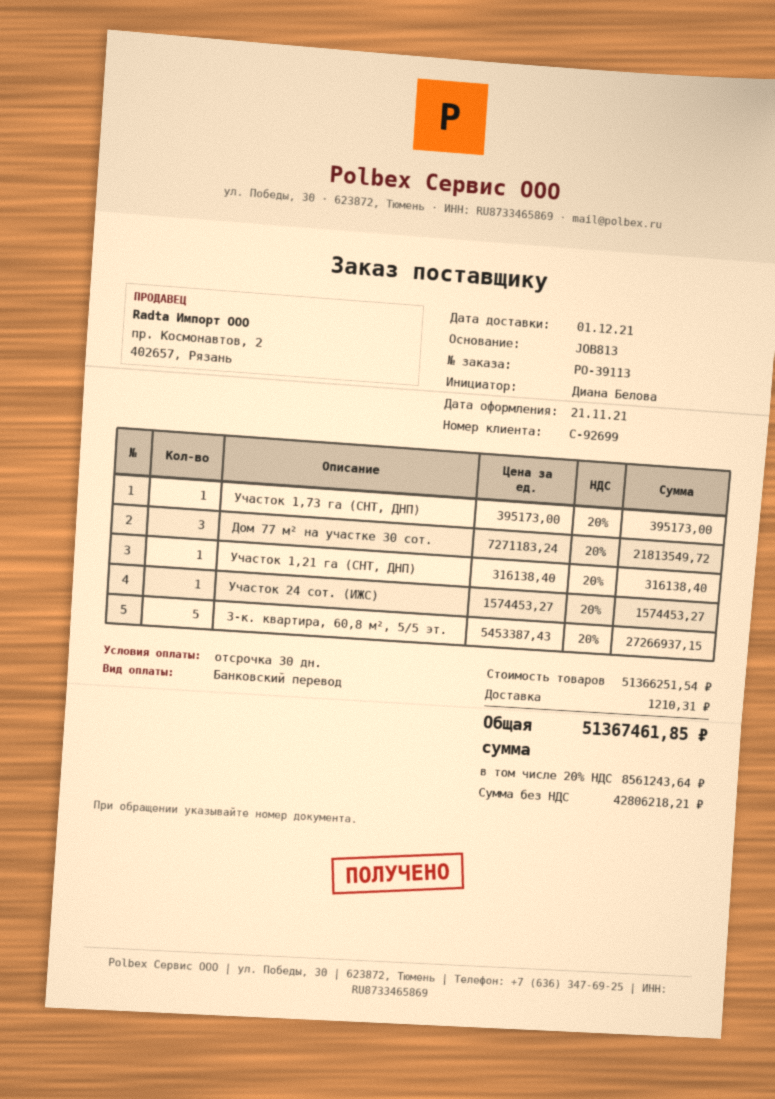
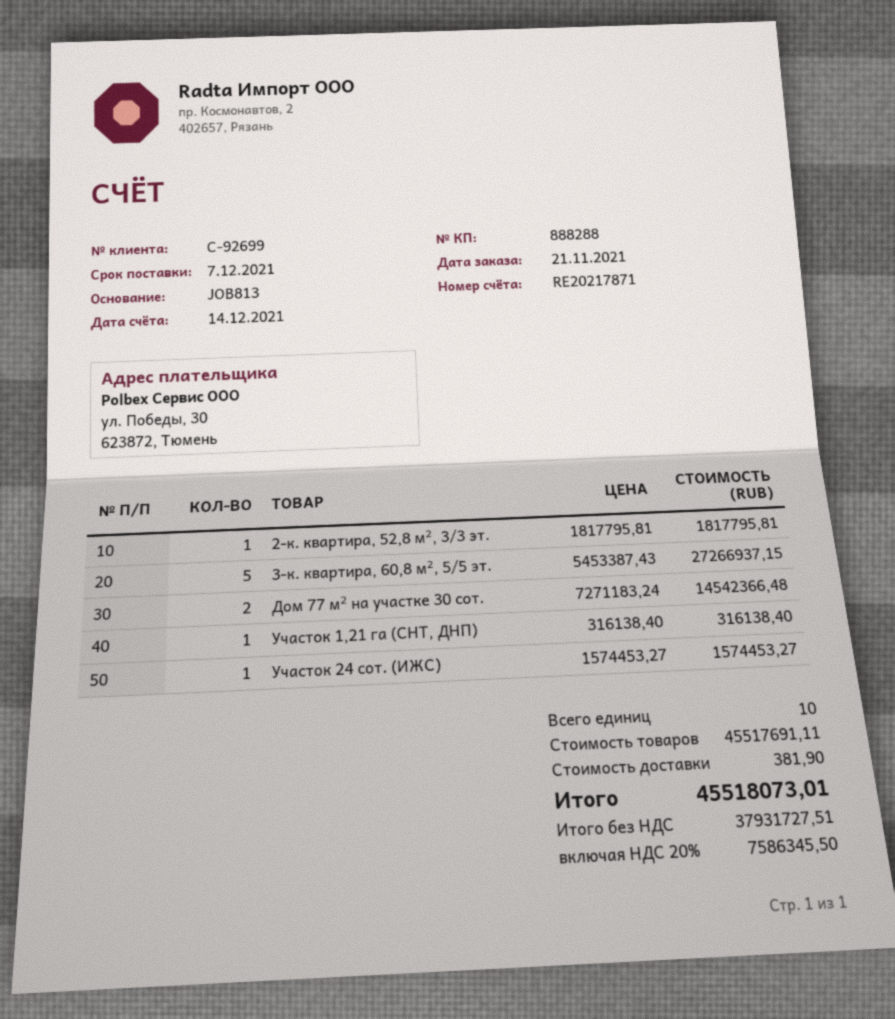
delivery date: 2021-12-01 -> 2021-12-07
Участок 1,73 га (СНТ, ДНП): 1 x 395173.00 = 395173.00 -> none
Дом 77 м² на участке 30 сот.: 3 x 7271183.24 = 21813549.72 -> 2 x 7271183.24 = 14542366.48
2-к. квартира, 52,8 м², 3/3 эт.: none -> 1 x 1817795.81 = 1817795.81
subtotal: 51366251.54 -> 45517691.11
shipping: 1210.31 -> 381.90
net: 42806218.21 -> 37931727.51
tax: 20% = 8561243.64 -> 20% = 7586345.50
total: 51367461.85 -> 45518073.01

